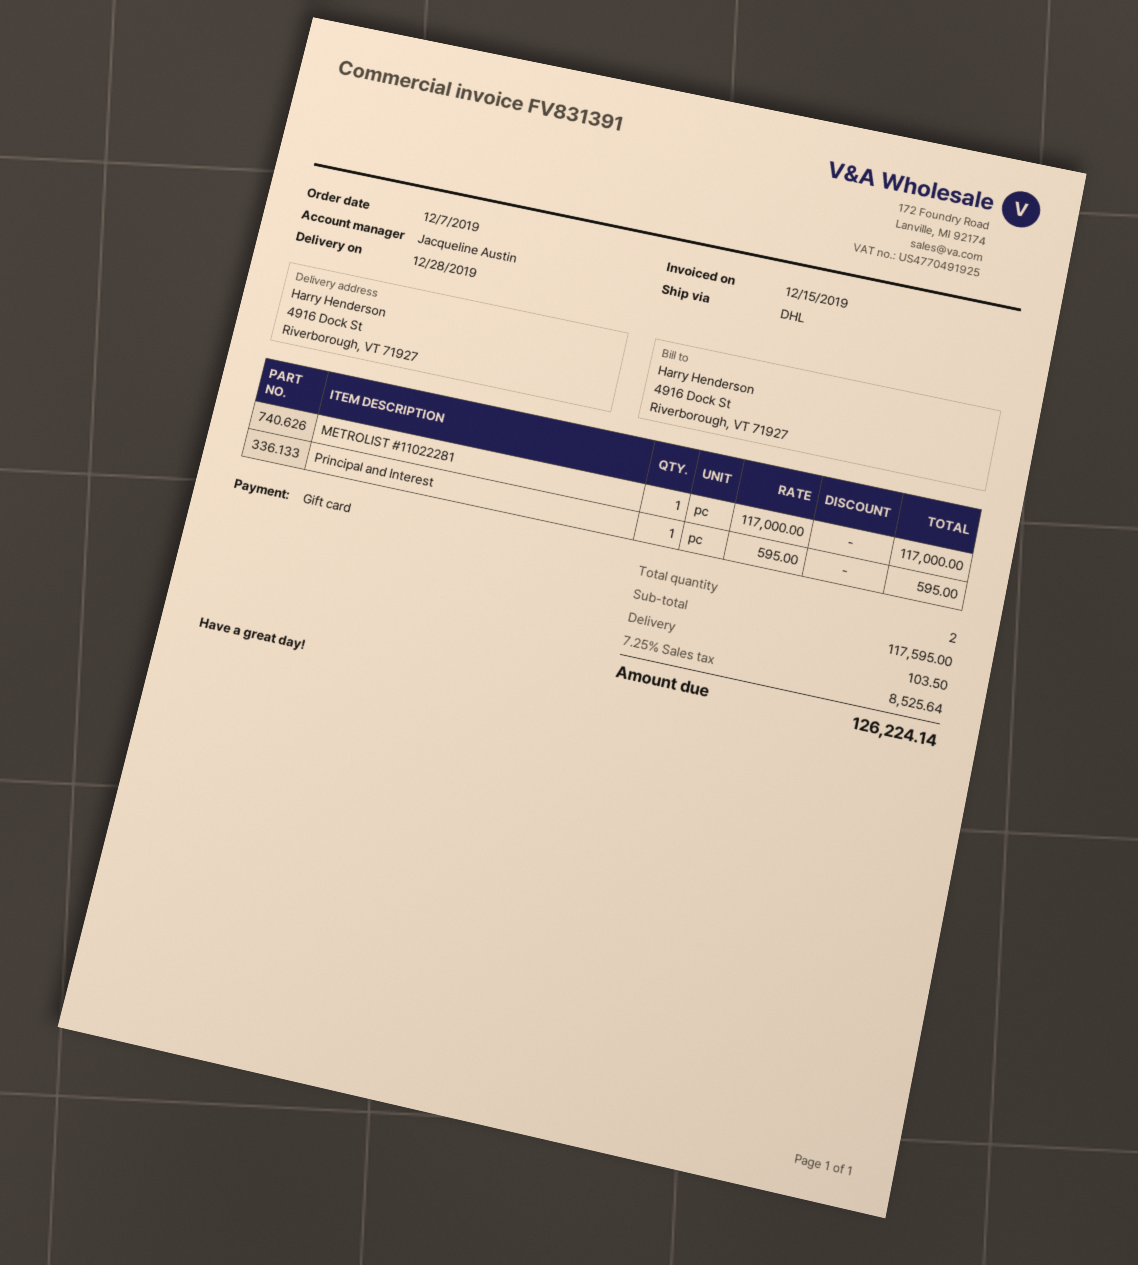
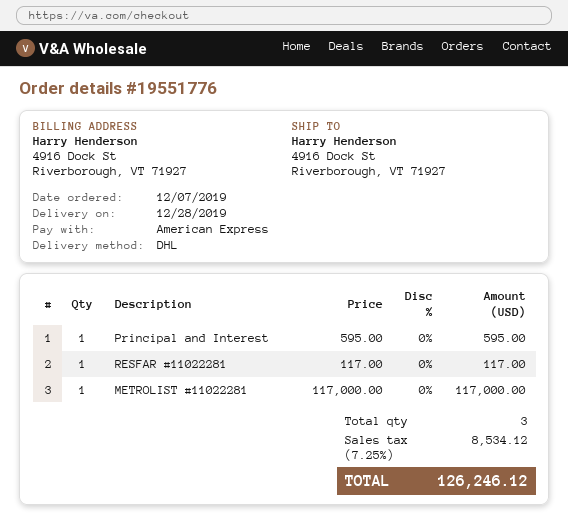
payment method: gift card -> American Express
RESFAR #11022281: none -> 1 x 117.00 = 117.00
total quantity: 2 -> 3
shipping: 103.50 -> none
tax: 7.25% = 8525.64 -> 7.25% = 8534.12
total: 126224.14 -> 126246.12

